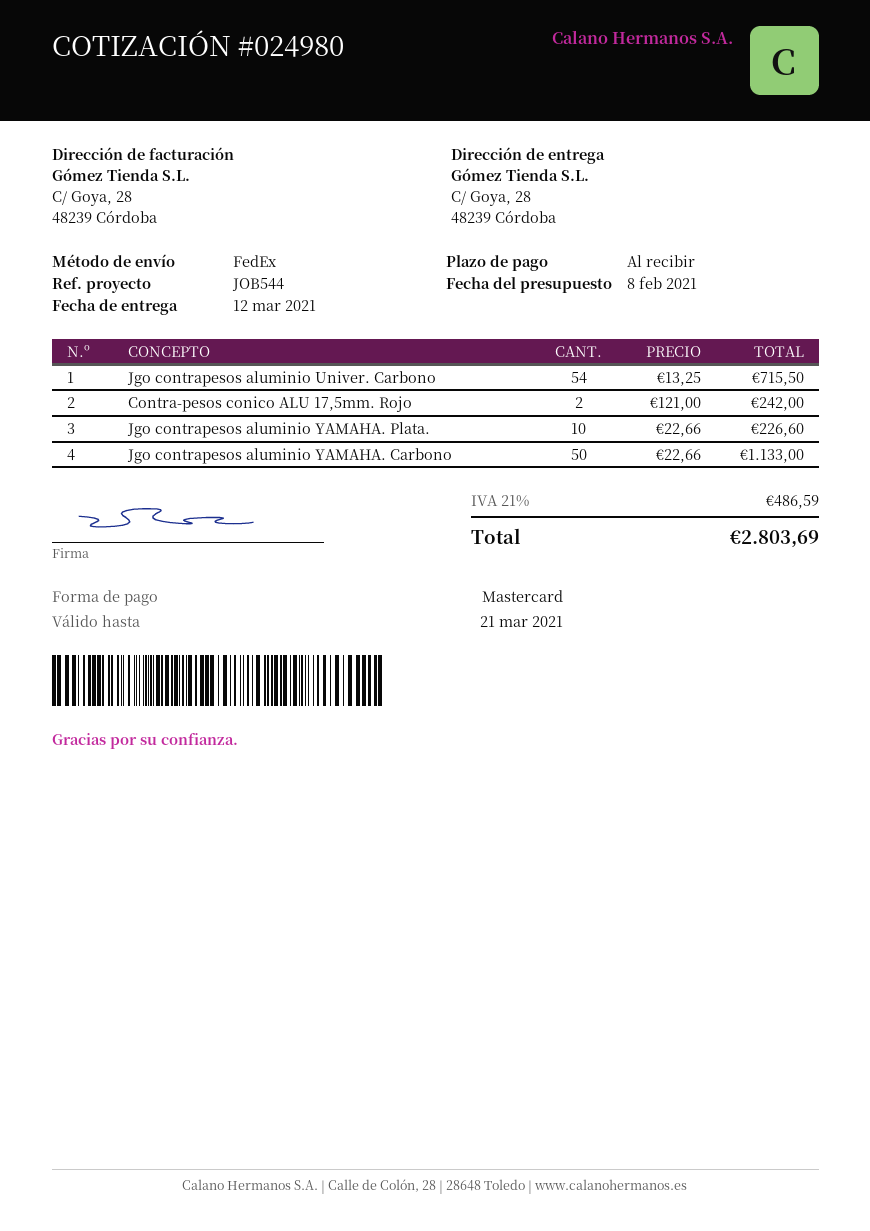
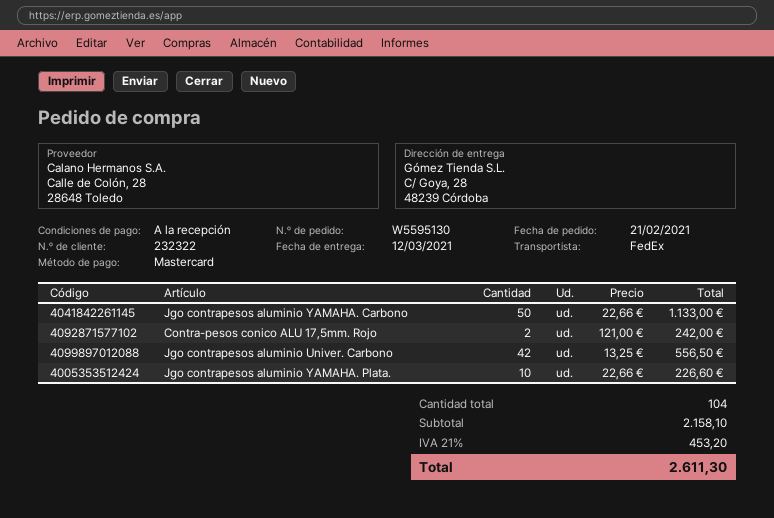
Jgo contrapesos aluminio Univer. Carbono: 54 x 13.25 = 715.50 -> 42 x 13.25 = 556.50
tax: 21% = 486.59 -> 21% = 453.20
total: 2803.69 -> 2611.30

